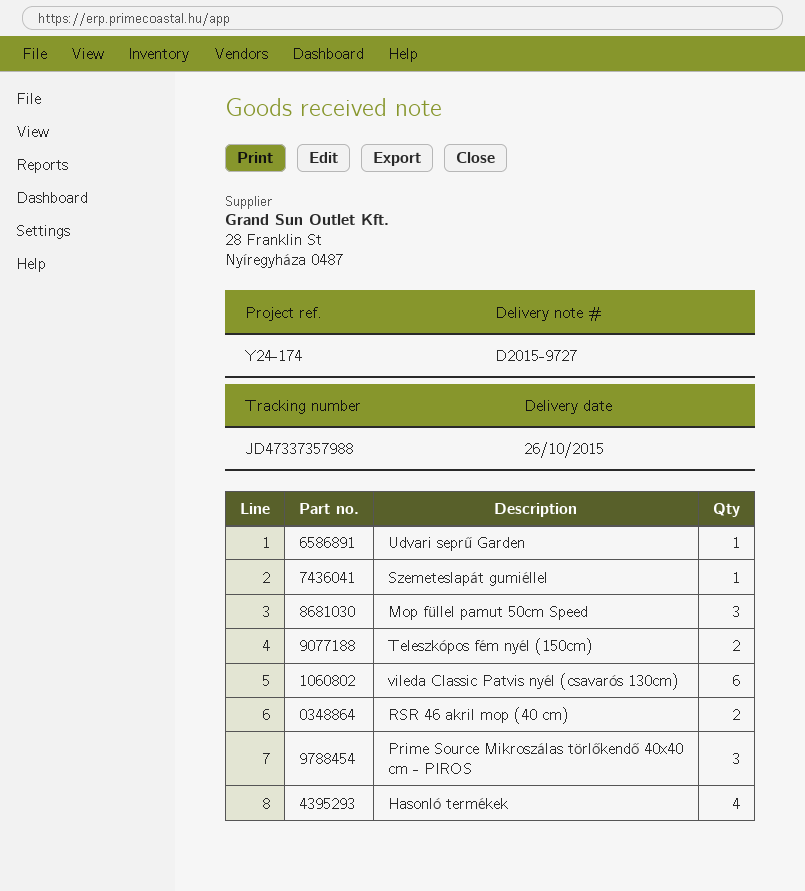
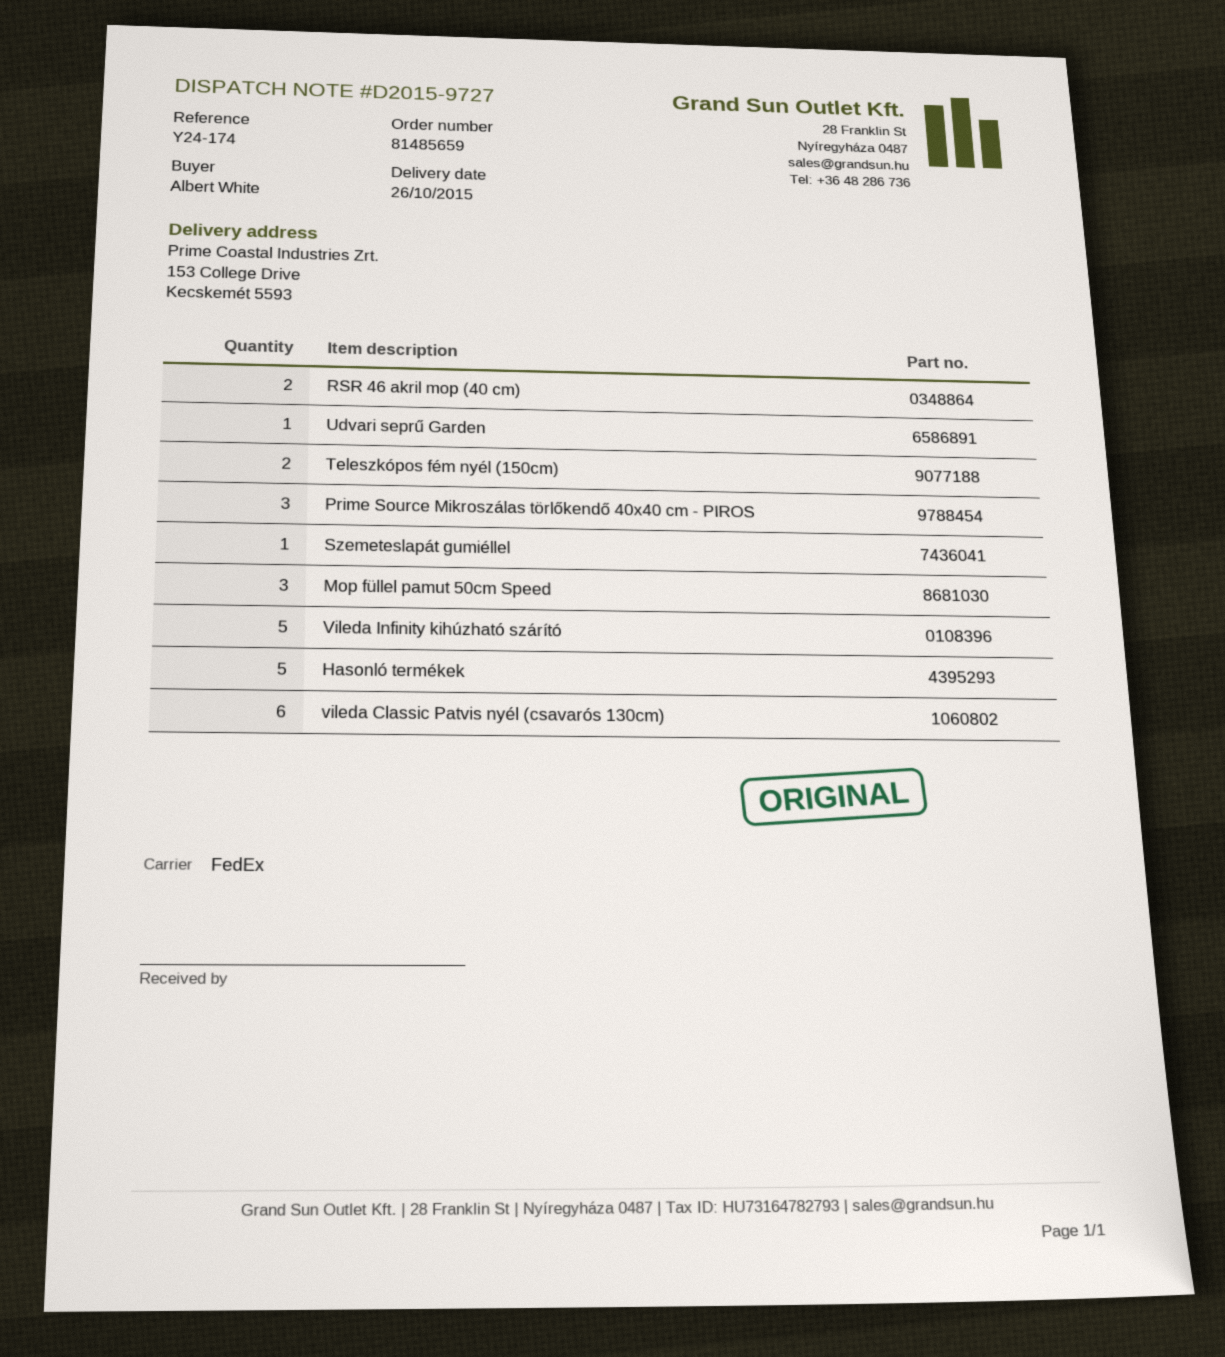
Hasonló termékek: 4 -> 5
Vileda Infinity kihúzható szárító: none -> 5

